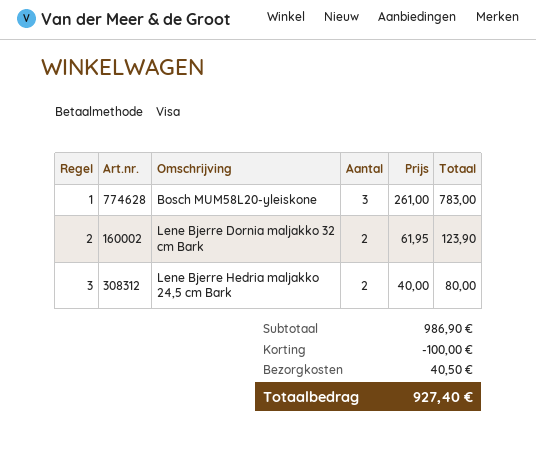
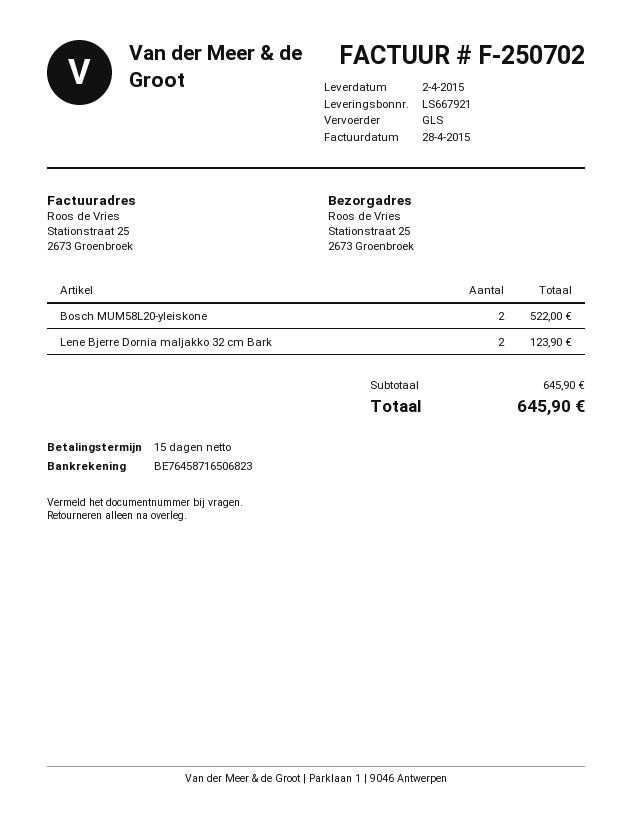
Bosch MUM58L20-yleiskone: 3 for 783.00 -> 2 for 522.00
Lene Bjerre Hedria maljakko 24,5 cm Bark: 2 for 80.00 -> none
subtotal: 986.90 -> 645.90
discount: 100.00 -> none
shipping: 40.50 -> none
total: 927.40 -> 645.90

